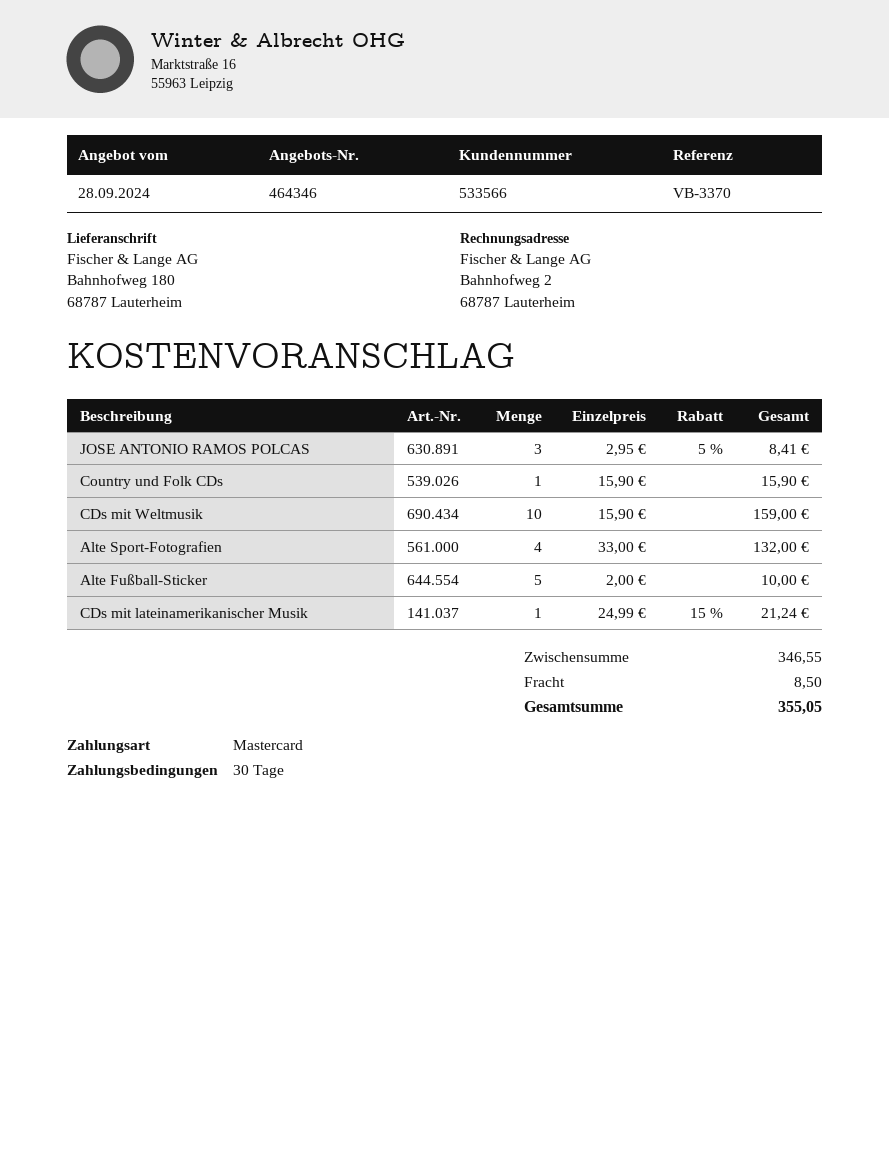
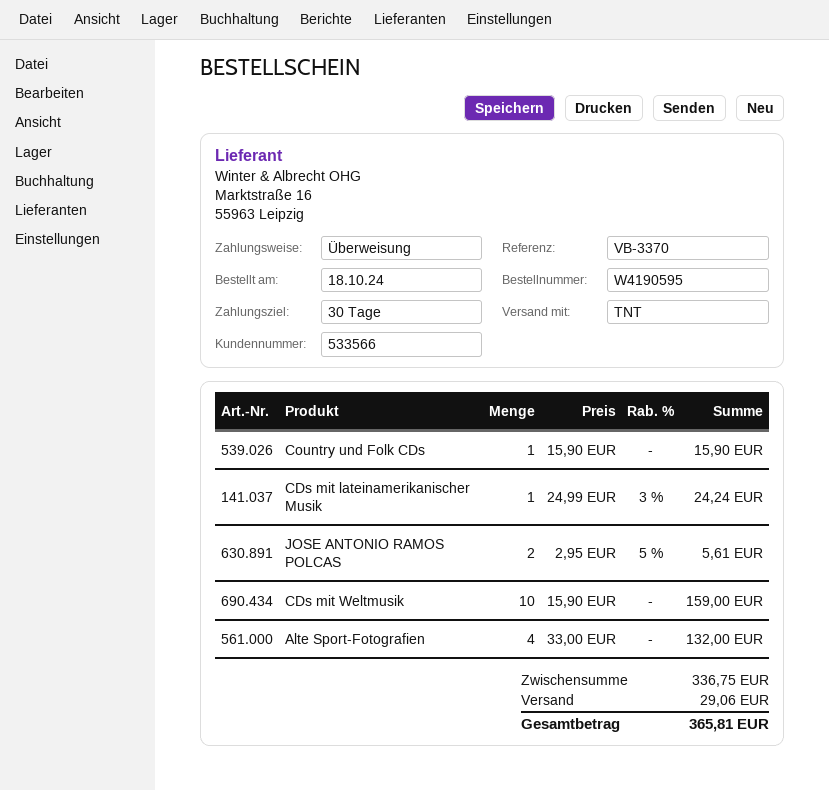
payment method: Mastercard -> bank transfer
JOSE ANTONIO RAMOS POLCAS: 3 x 2.95 - 5% = 8.41 -> 2 x 2.95 - 5% = 5.61
Alte Fußball-Sticker: 5 x 2.00 = 10.00 -> none
CDs mit lateinamerikanischer Musik: 1 x 24.99 - 15% = 21.24 -> 1 x 24.99 - 3% = 24.24
subtotal: 346.55 -> 336.75
shipping: 8.50 -> 29.06
total: 355.05 -> 365.81

